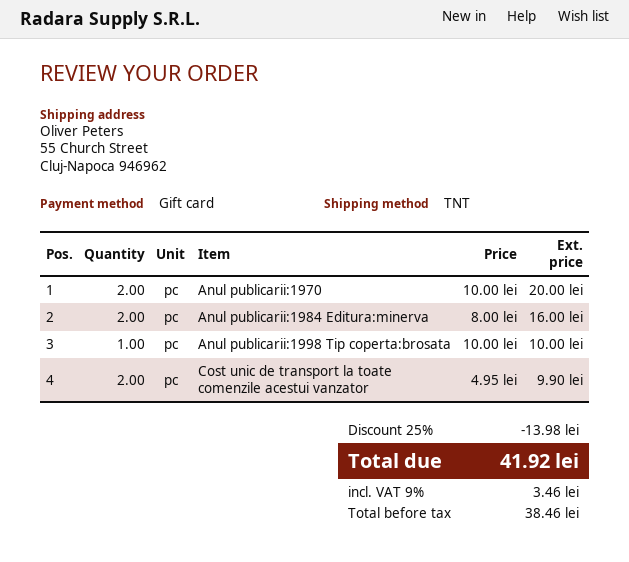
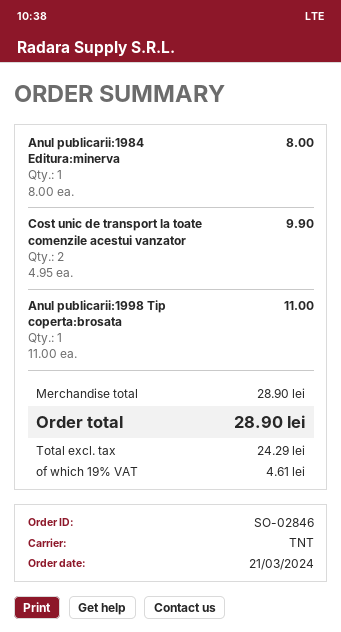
Anul publicarii:1970: 2 x 10.00 = 20.00 -> none
Anul publicarii:1984 Editura:minerva: 2 x 8.00 = 16.00 -> 1 x 8.00 = 8.00
Anul publicarii:1998 Tip coperta:brosata: 1 x 10.00 = 10.00 -> 1 x 11.00 = 11.00
discount: 25% = 13.98 -> none
net: 38.46 -> 24.29
tax: 9% = 3.46 -> 19% = 4.61
total: 41.92 -> 28.90

